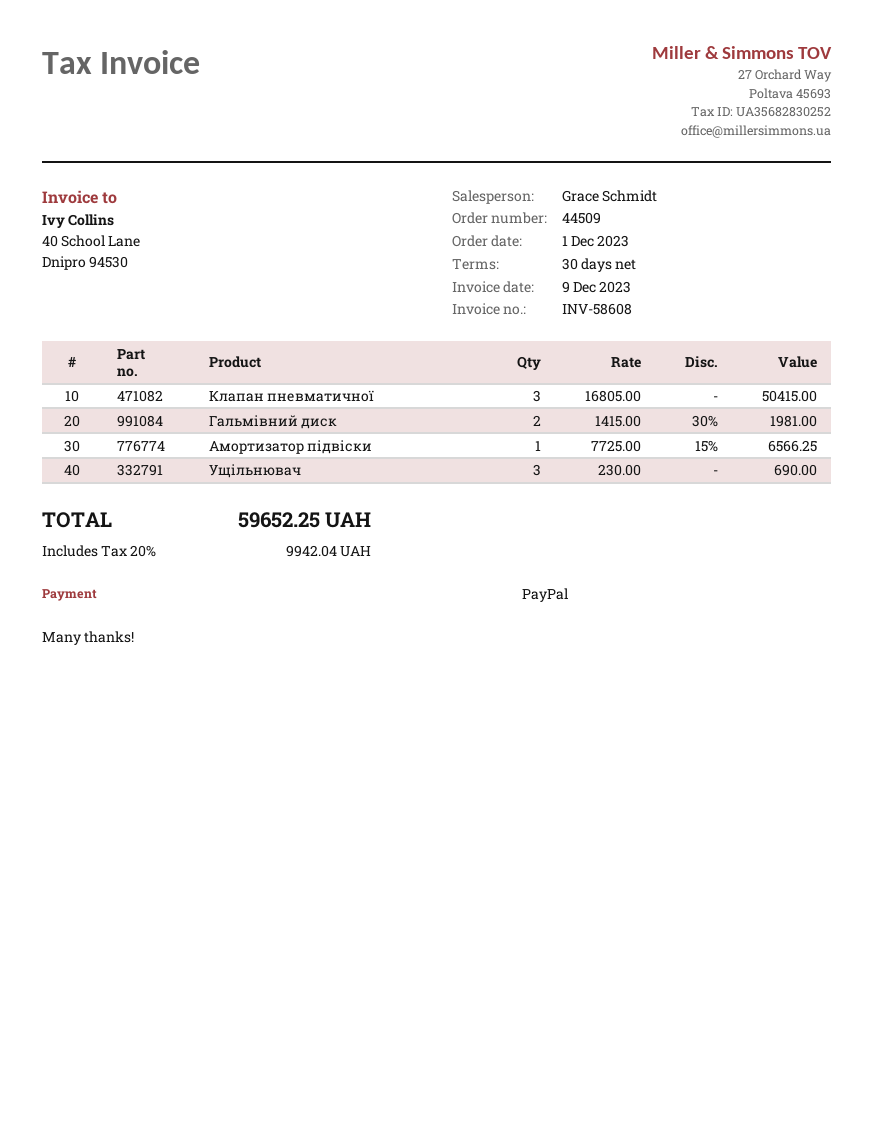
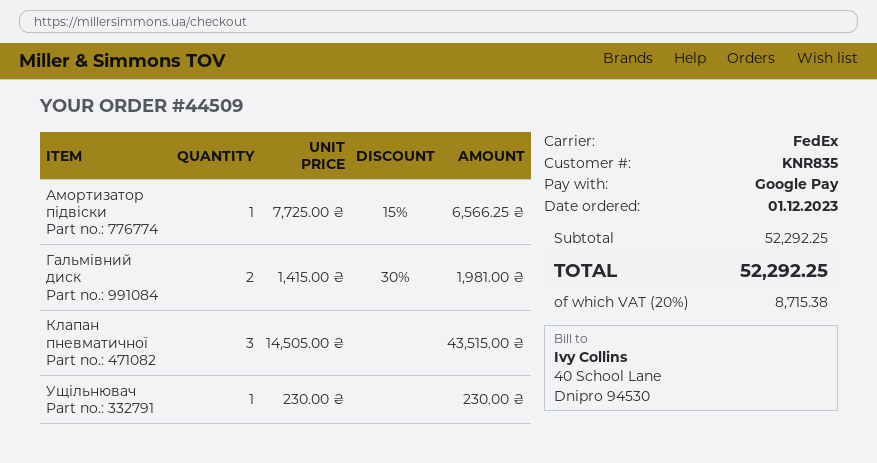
payment method: PayPal -> Google Pay
Клапан пневматичної: 3 x 16805.00 = 50415.00 -> 3 x 14505.00 = 43515.00
Ущільнювач: 3 x 230.00 = 690.00 -> 1 x 230.00 = 230.00
tax: 20% = 9942.04 -> 20% = 8715.38
total: 59652.25 -> 52292.25

